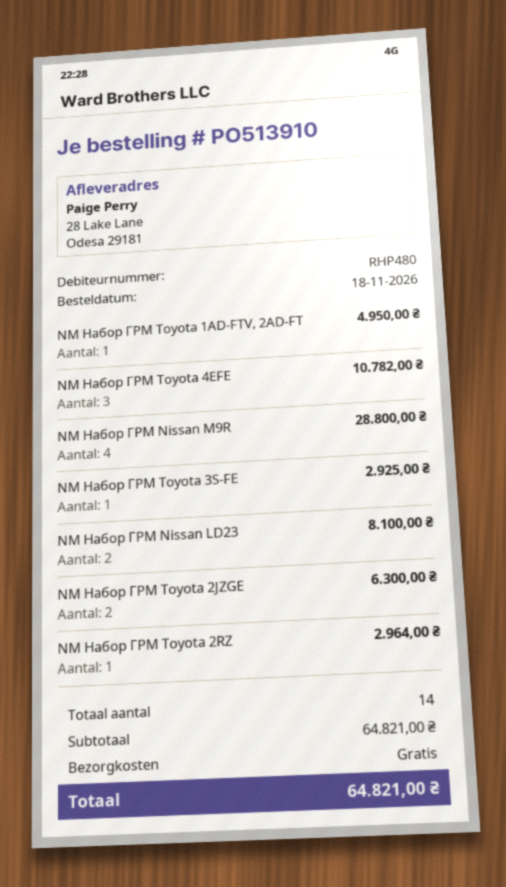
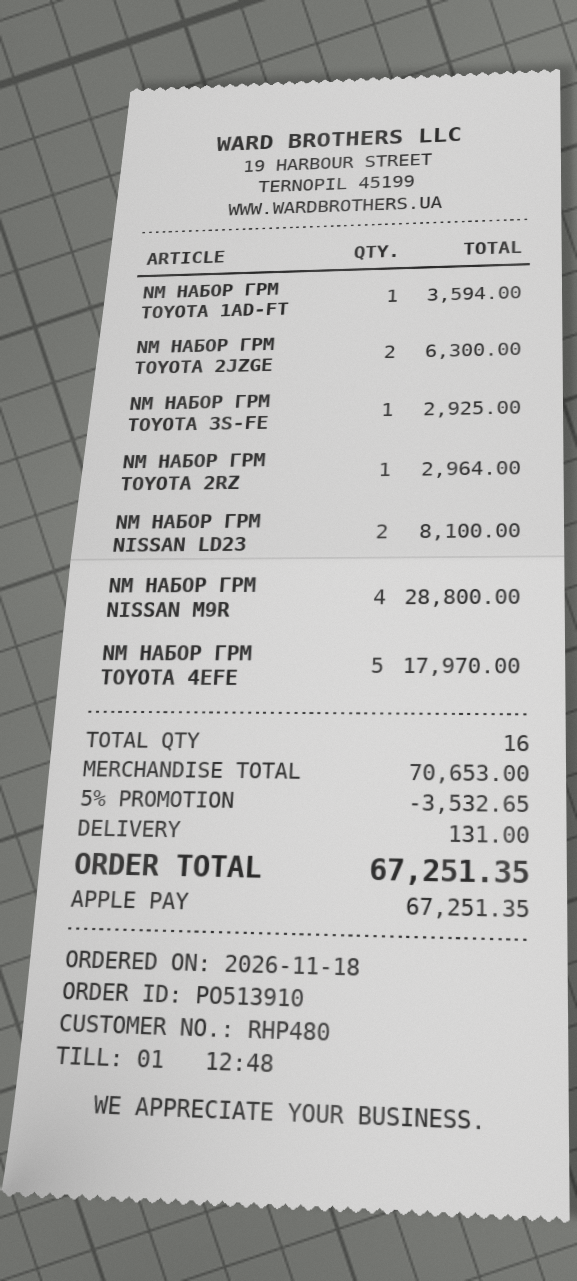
NM Набор ГРМ Toyota 1AD-FTV, 2AD-FT: 1 for 4950.00 -> 1 for 3594.00
NM Набор ГРМ Toyota 4EFE: 3 for 10782.00 -> 5 for 17970.00
total quantity: 14 -> 16
subtotal: 64821.00 -> 70653.00
discount: none -> 5% = 3532.65
shipping: 0.00 -> 131.00
total: 64821.00 -> 67251.35

